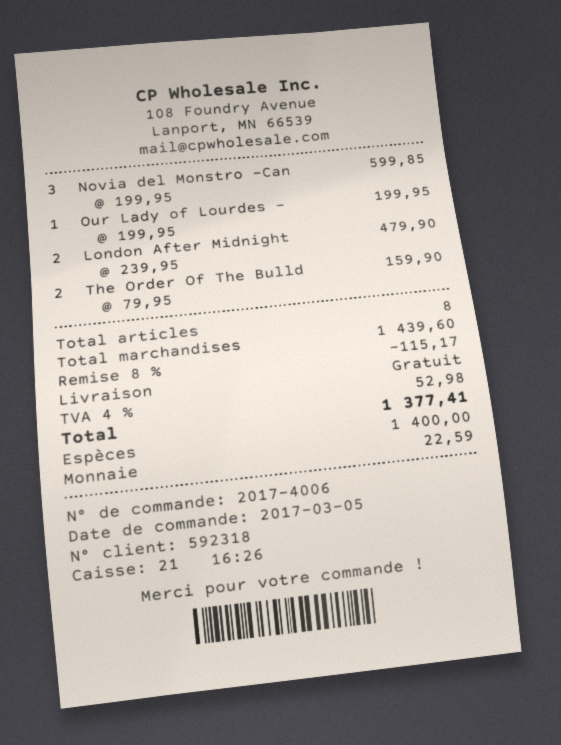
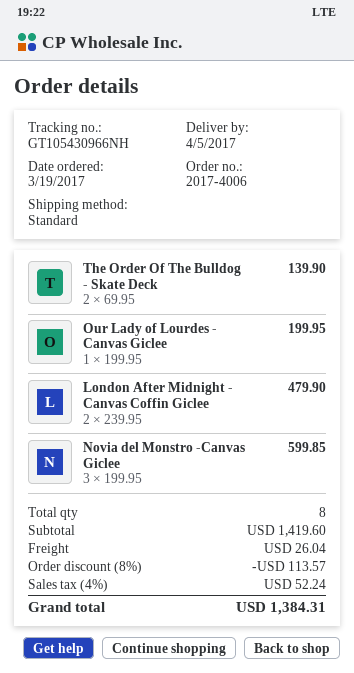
order date: 2017-03-05 -> 2017-03-19
The Order Of The Bulld: 2 x 79.95 = 159.90 -> 2 x 69.95 = 139.90
subtotal: 1439.60 -> 1419.60
discount: 8% = 115.17 -> 8% = 113.57
shipping: 0.00 -> 26.04
tax: 4% = 52.98 -> 4% = 52.24
total: 1377.41 -> 1384.31

